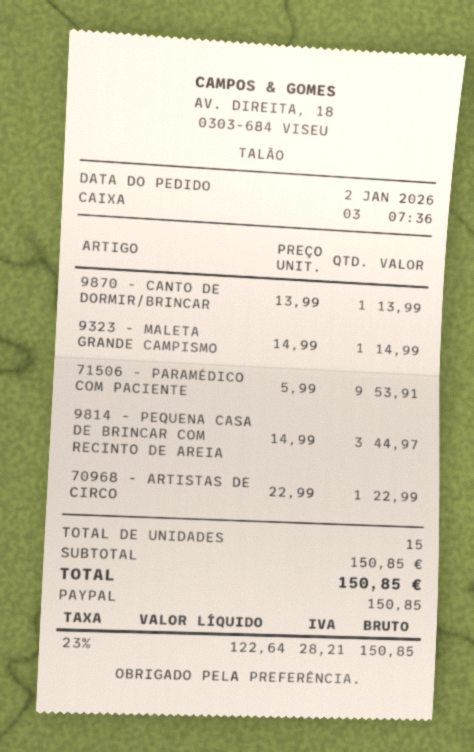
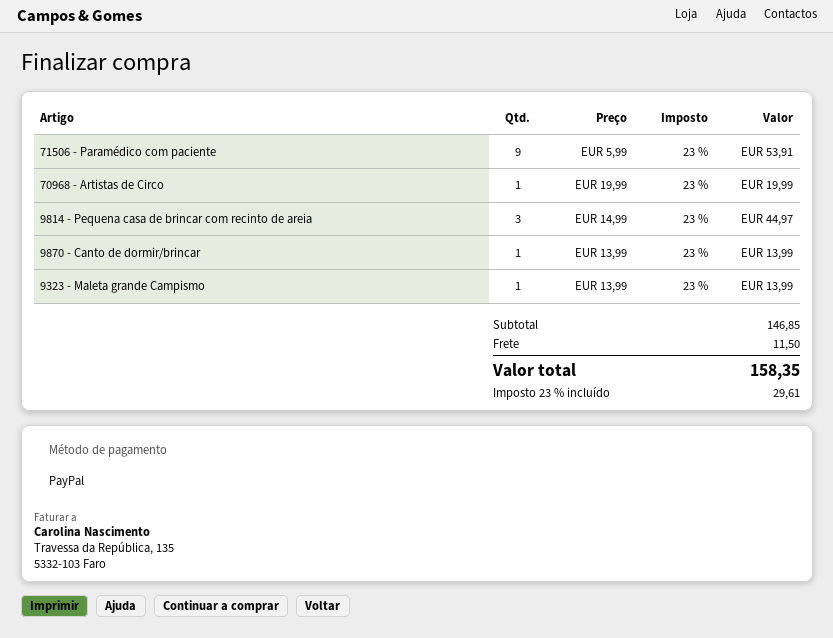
9323 - MALETA GRANDE CAMPISMO: 1 x 14.99 = 14.99 -> 1 x 13.99 = 13.99
70968 - ARTISTAS DE CIRCO: 1 x 22.99 = 22.99 -> 1 x 19.99 = 19.99
subtotal: 150.85 -> 146.85
shipping: none -> 11.50
tax: 23% = 28.21 -> 23% = 29.61
total: 150.85 -> 158.35

